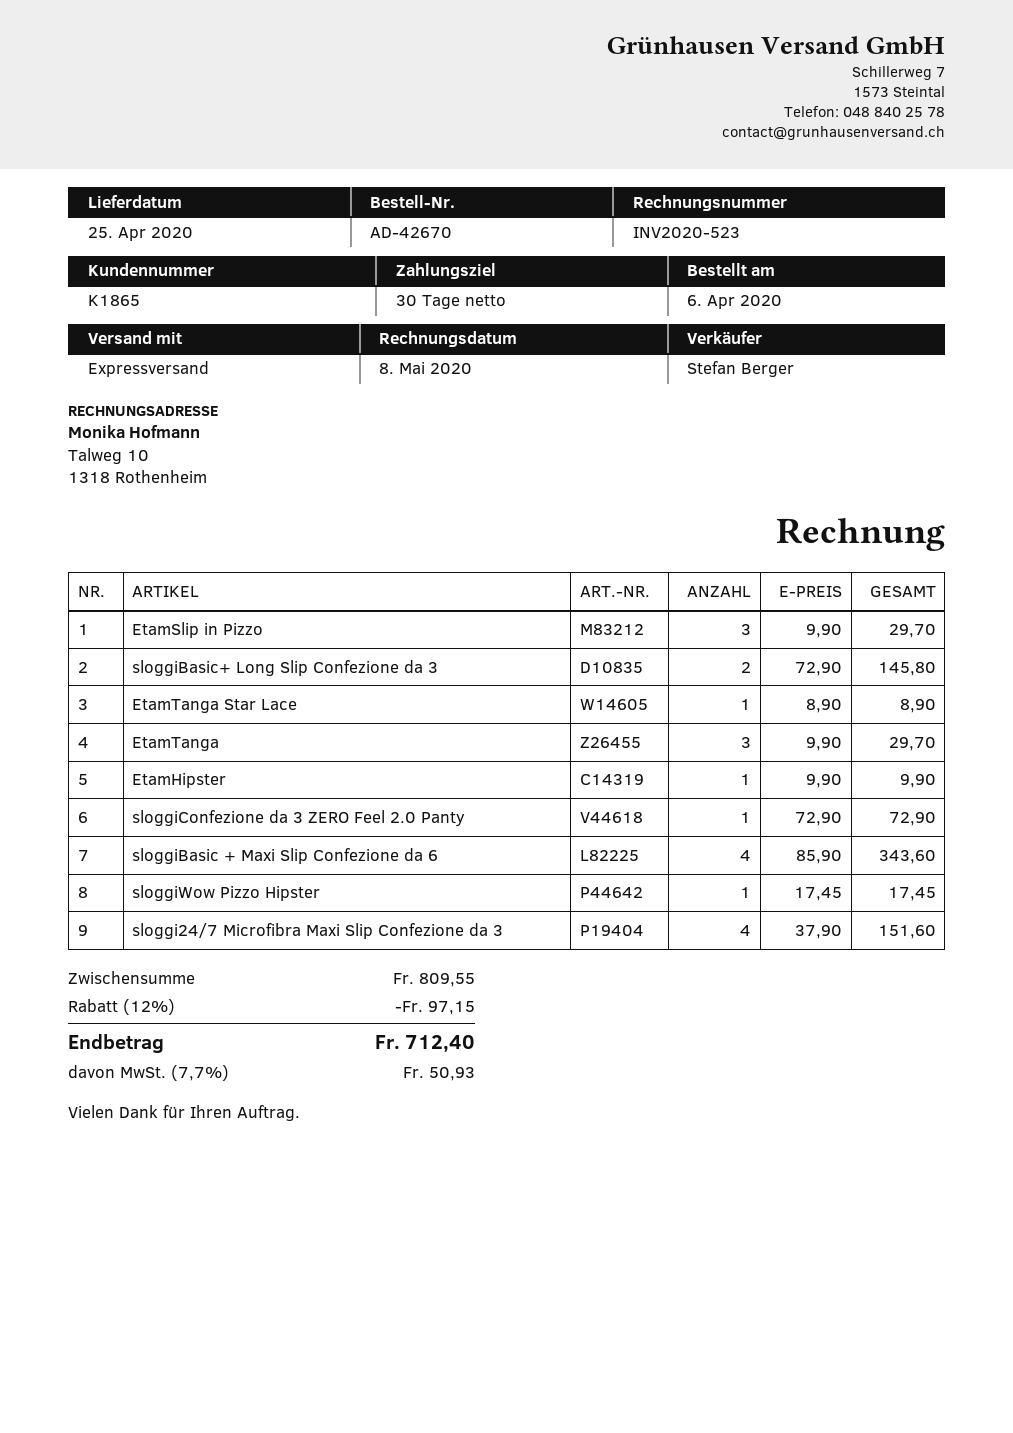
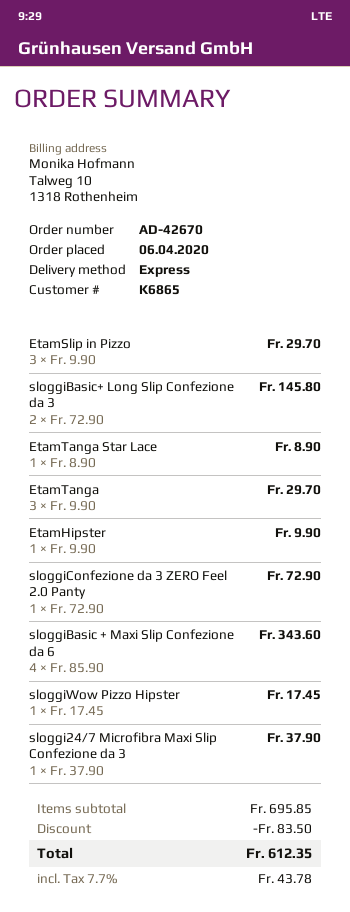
customer number: K1865 -> K6865
sloggi24/7 Microfibra Maxi Slip Confezione da 3: 4 x 37.90 = 151.60 -> 1 x 37.90 = 37.90
subtotal: 809.55 -> 695.85
discount: 97.15 -> 83.50
tax: 7.7% = 50.93 -> 7.7% = 43.78
total: 712.40 -> 612.35

